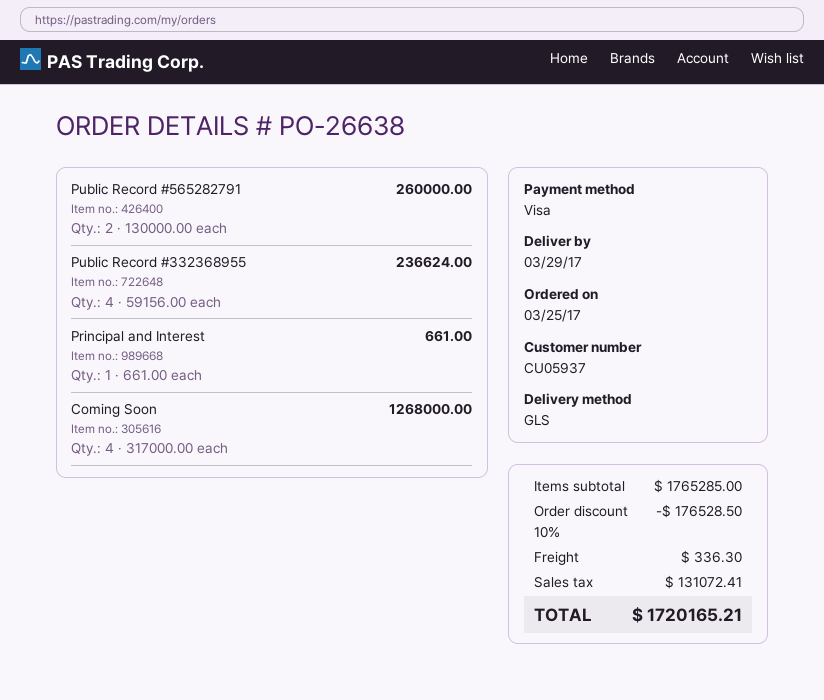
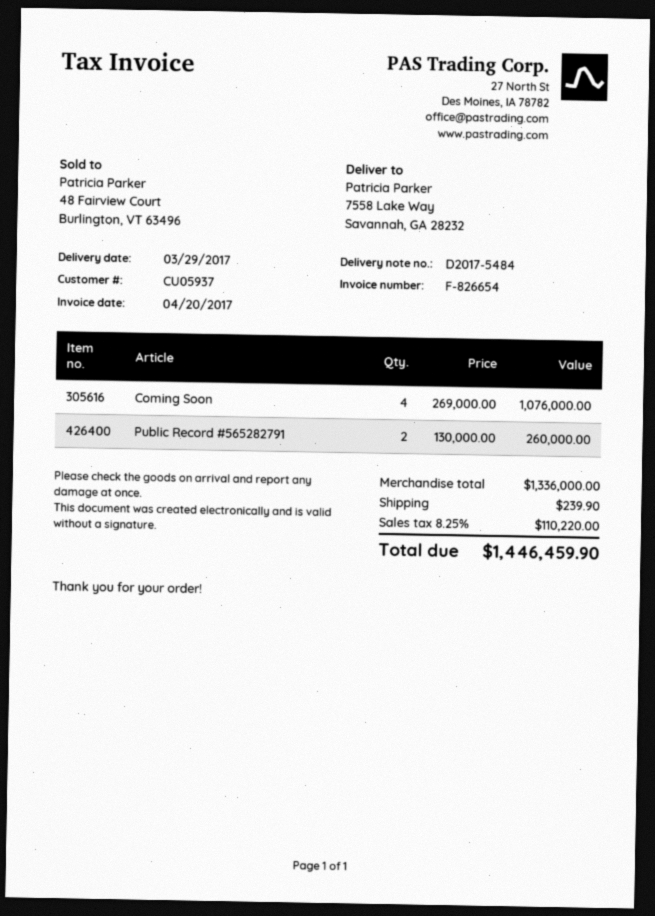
Public Record #332368955: 4 x 59156.00 = 236624.00 -> none
Principal and Interest: 1 x 661.00 = 661.00 -> none
Coming Soon: 4 x 317000.00 = 1268000.00 -> 4 x 269000.00 = 1076000.00
subtotal: 1765285.00 -> 1336000.00
discount: 10% = 176528.50 -> none
shipping: 336.30 -> 239.90
tax: 131072.41 -> 110220.00
total: 1720165.21 -> 1446459.90

